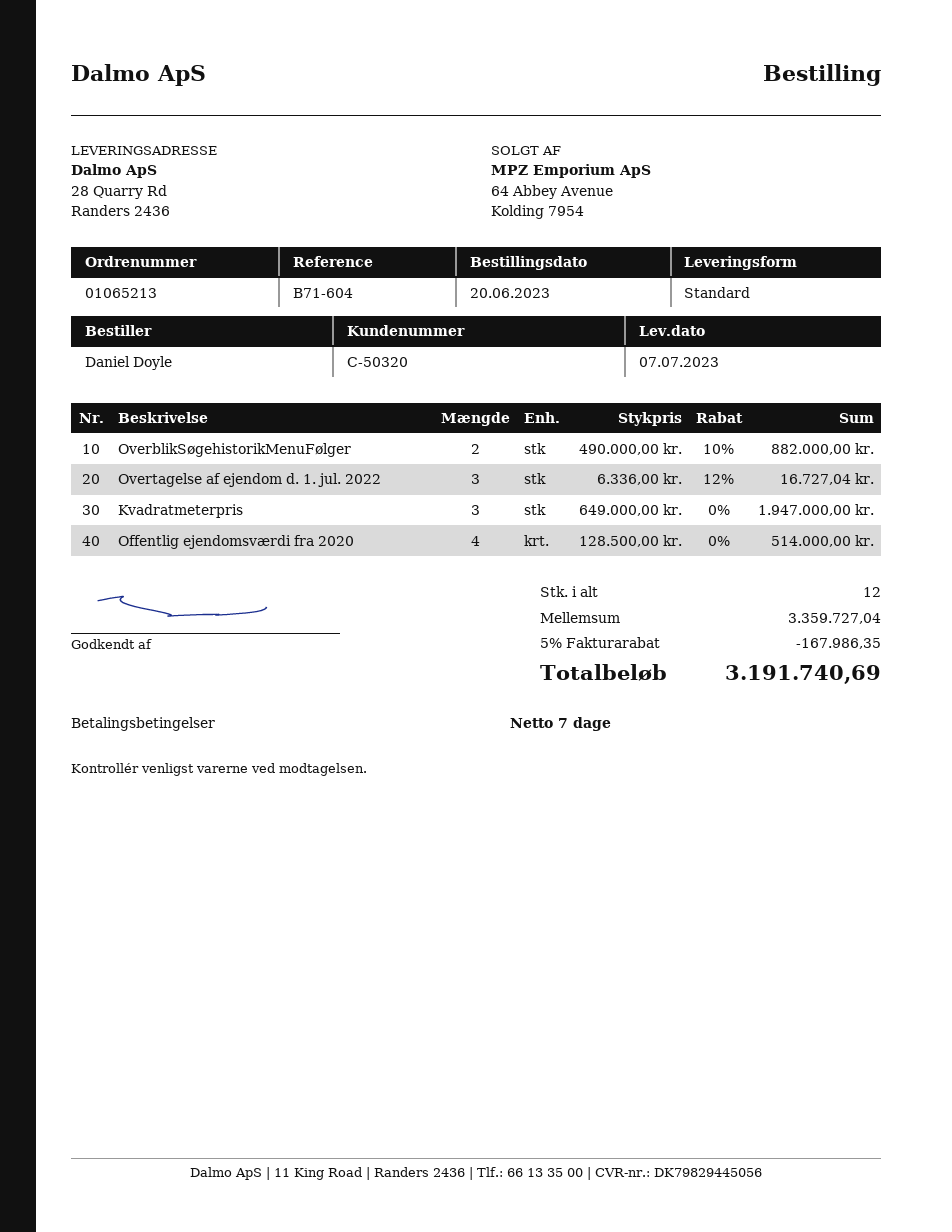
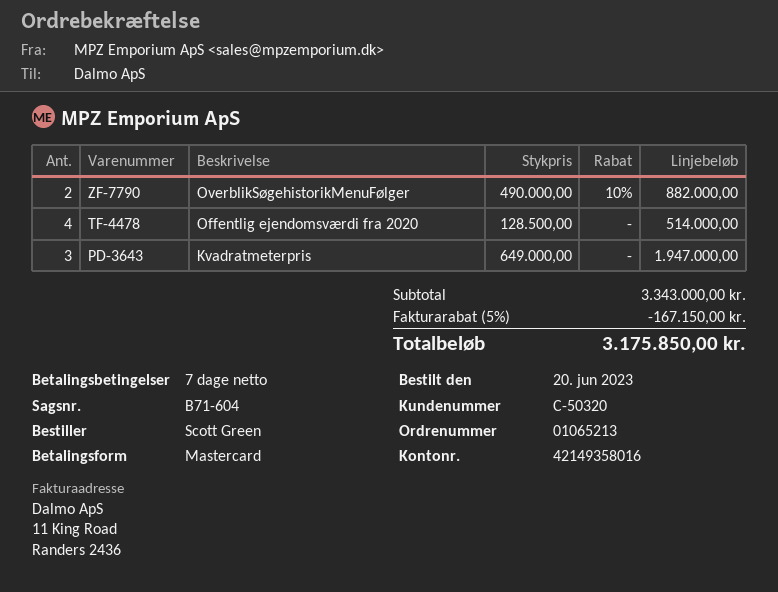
ordered by: Daniel Doyle -> Scott Green
Overtagelse af ejendom d. 1. jul. 2022: 3 x 6336.00 - 12% = 16727.04 -> none
subtotal: 3359727.04 -> 3343000.00
discount: 5% = 167986.35 -> 5% = 167150.00
total: 3191740.69 -> 3175850.00

